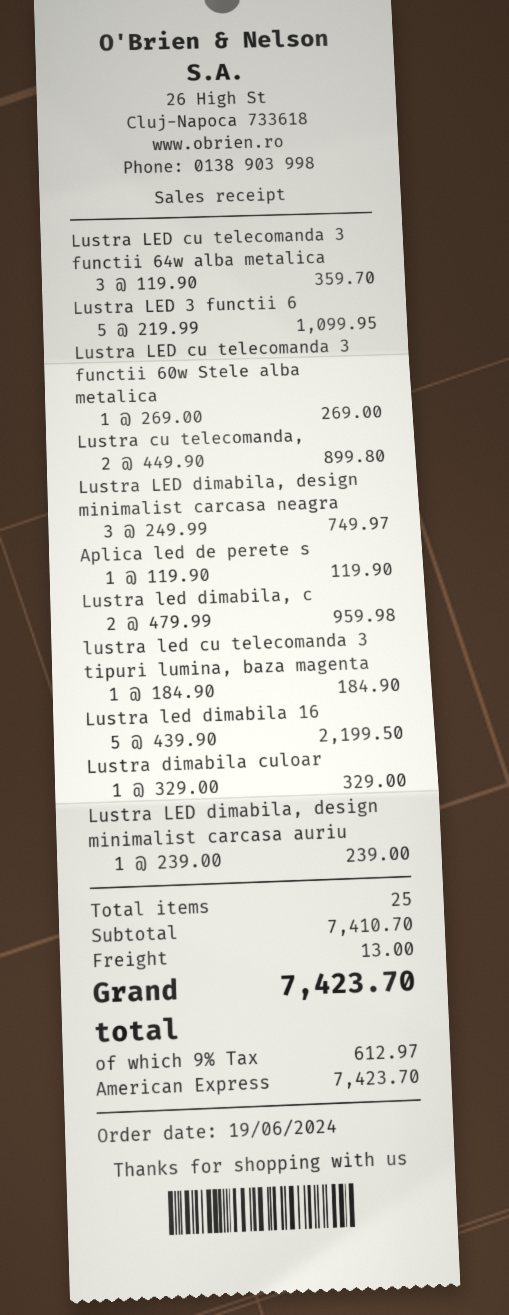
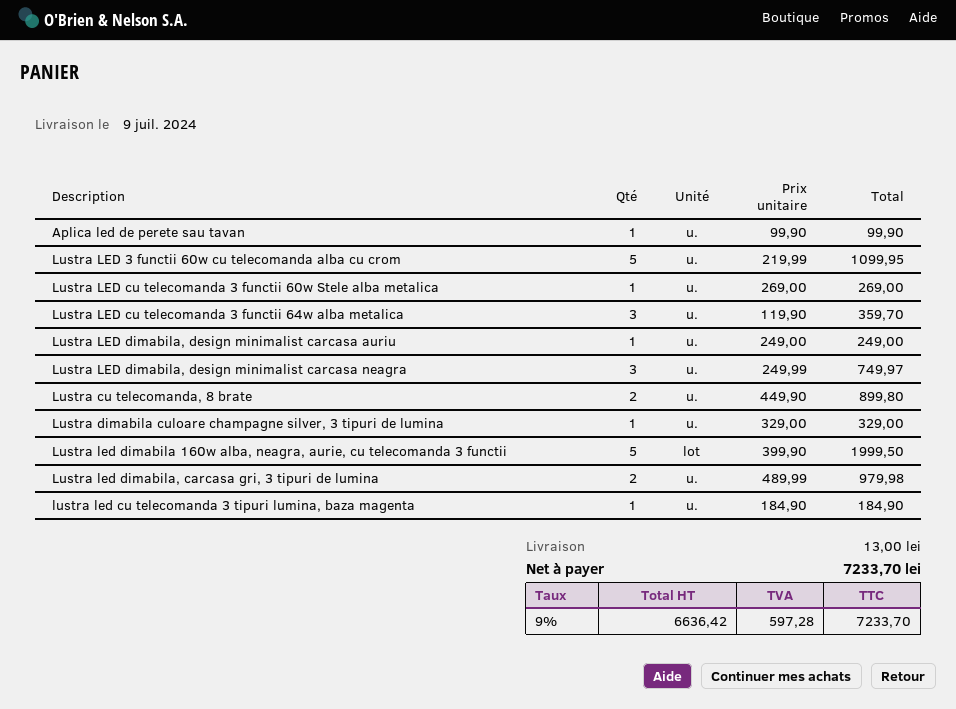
Aplica led de perete s: 1 x 119.90 = 119.90 -> 1 x 99.90 = 99.90
Lustra led dimabila, c: 2 x 479.99 = 959.98 -> 2 x 489.99 = 979.98
Lustra led dimabila 16: 5 x 439.90 = 2199.50 -> 5 x 399.90 = 1999.50
Lustra LED dimabila, design minimalist carcasa auriu: 1 x 239.00 = 239.00 -> 1 x 249.00 = 249.00
tax: 9% = 612.97 -> 9% = 597.28
total: 7423.70 -> 7233.70

